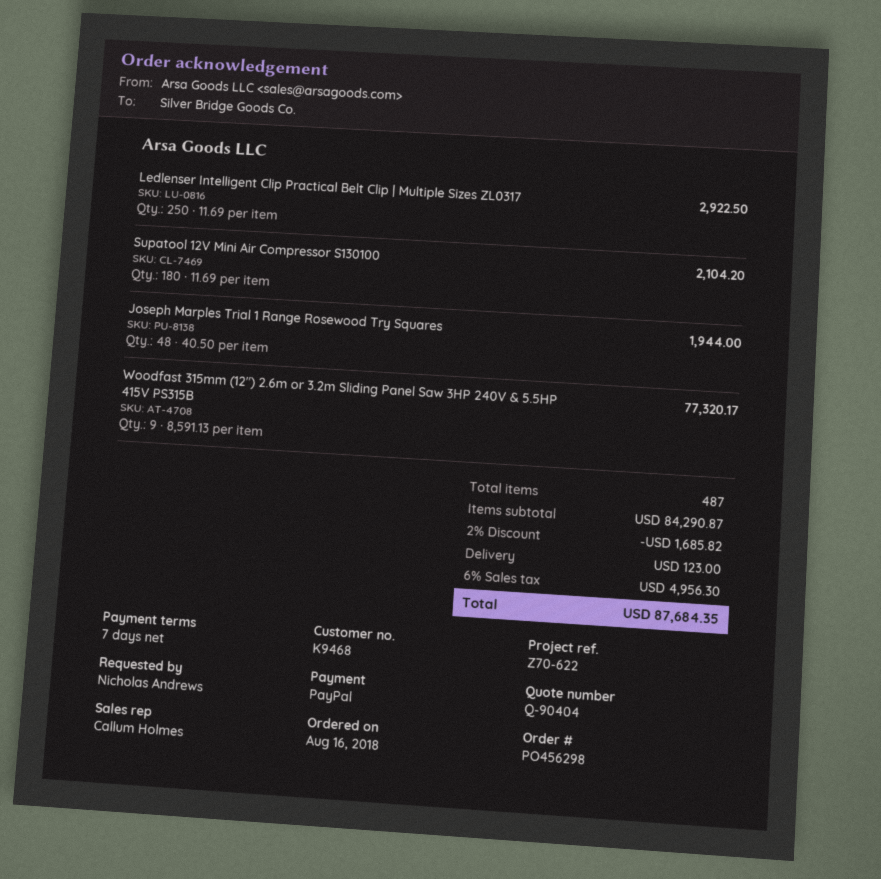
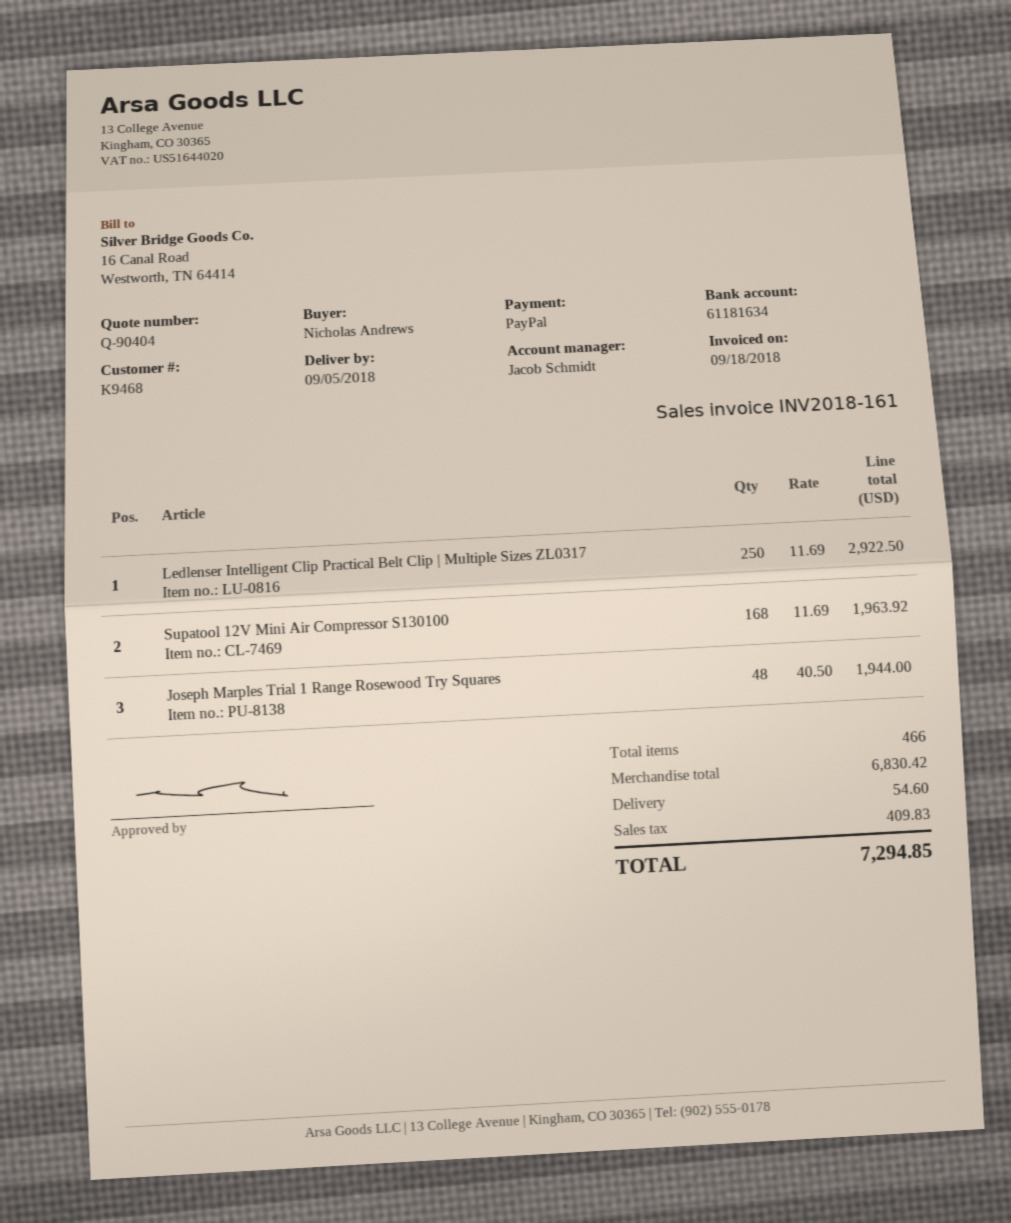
sales rep: Callum Holmes -> Jacob Schmidt
Supatool 12V Mini Air Compressor S130100: 180 x 11.69 = 2104.20 -> 168 x 11.69 = 1963.92
Woodfast 315mm (12") 2.6m or 3.2m Sliding Panel Saw 3HP 240V & 5.5HP 415V PS315B: 9 x 8591.13 = 77320.17 -> none
total quantity: 487 -> 466
subtotal: 84290.87 -> 6830.42
discount: 2% = 1685.82 -> none
shipping: 123.00 -> 54.60
tax: 4956.30 -> 409.83
total: 87684.35 -> 7294.85

